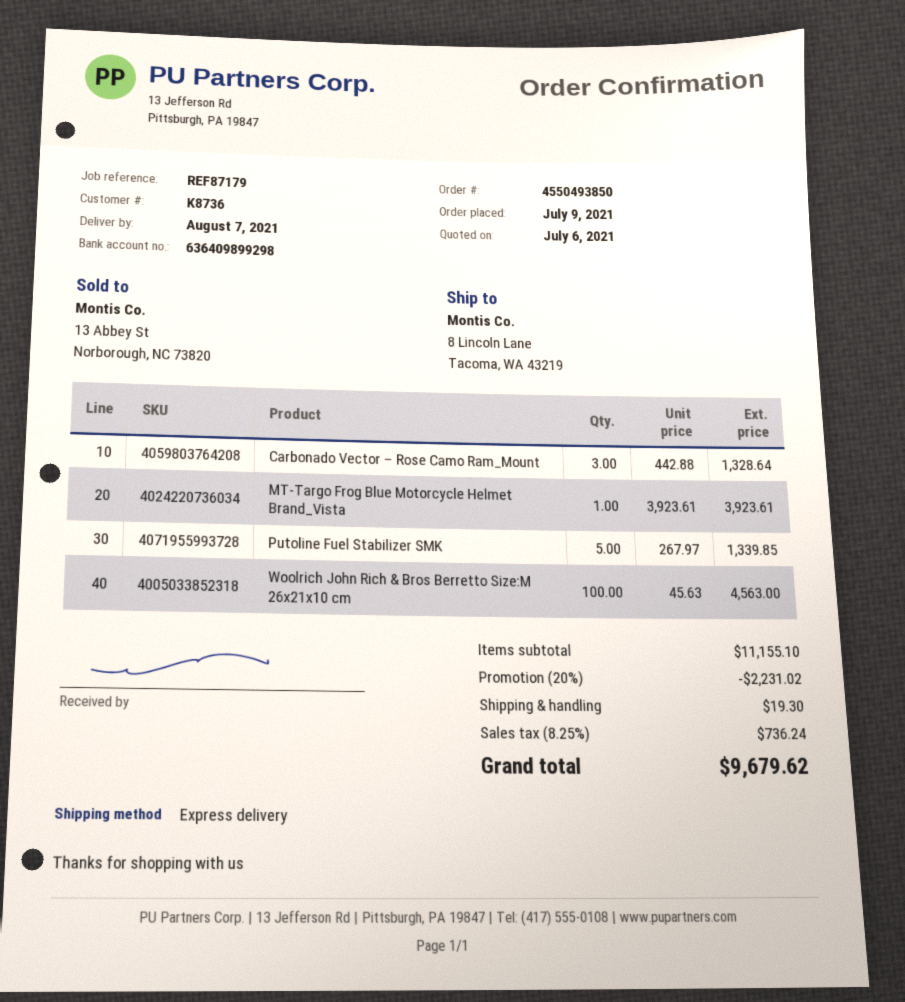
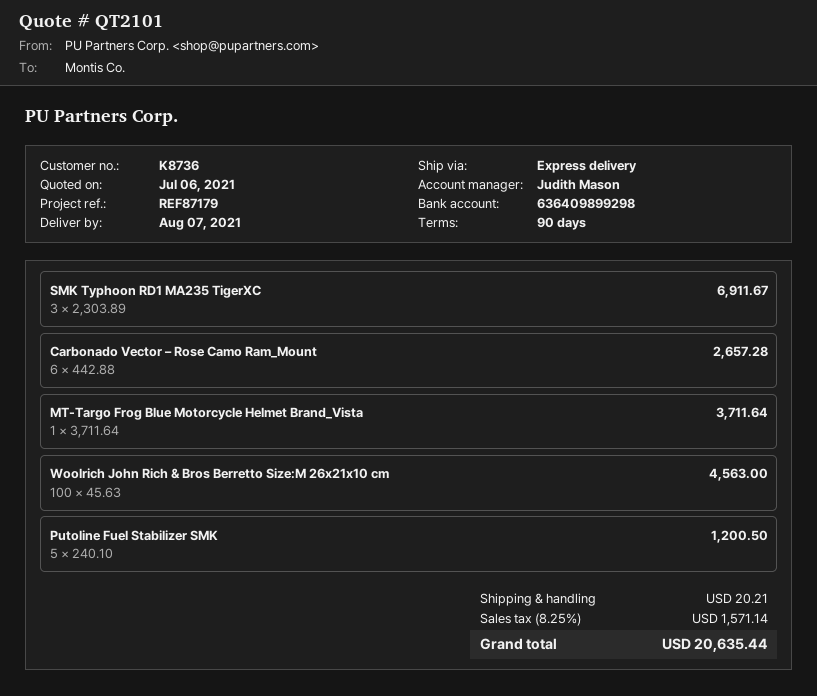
Carbonado Vector – Rose Camo Ram_Mount: 3 x 442.88 = 1328.64 -> 6 x 442.88 = 2657.28
MT-Targo Frog Blue Motorcycle Helmet Brand_Vista: 1 x 3923.61 = 3923.61 -> 1 x 3711.64 = 3711.64
Putoline Fuel Stabilizer SMK: 5 x 267.97 = 1339.85 -> 5 x 240.10 = 1200.50
SMK Typhoon RD1 MA235 TigerXC: none -> 3 x 2303.89 = 6911.67
discount: 20% = 2231.02 -> none
shipping: 19.30 -> 20.21
tax: 8.25% = 736.24 -> 8.25% = 1571.14
total: 9679.62 -> 20635.44

